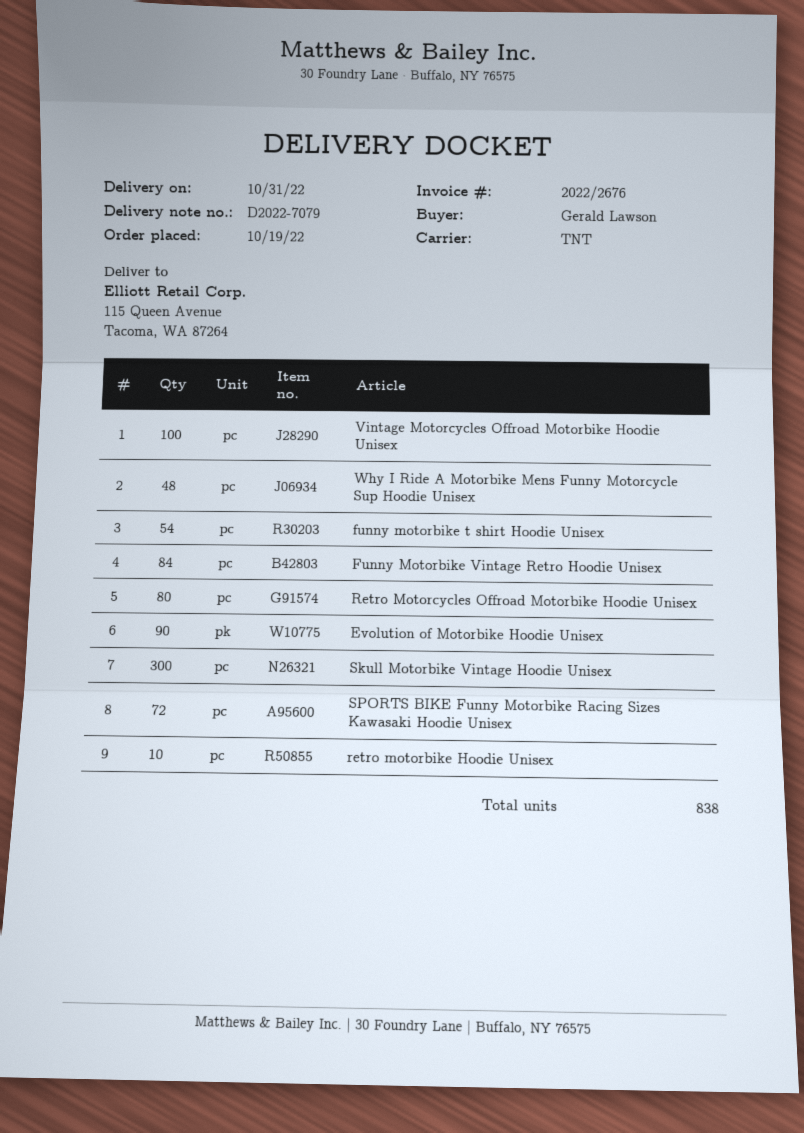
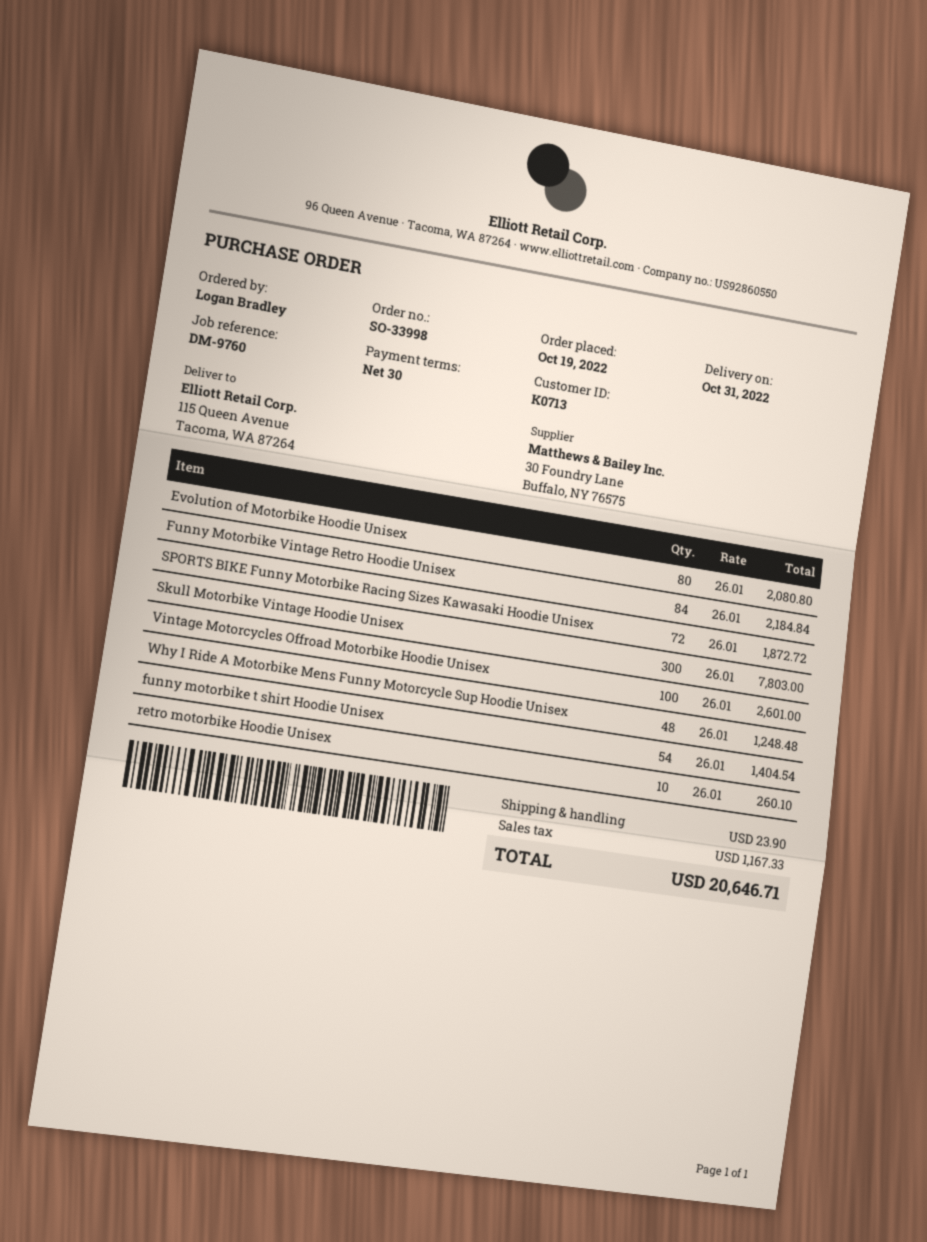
ordered by: Gerald Lawson -> Logan Bradley
Retro Motorcycles Offroad Motorbike Hoodie Unisex: 80 -> none
Evolution of Motorbike Hoodie Unisex: 90 -> 80

